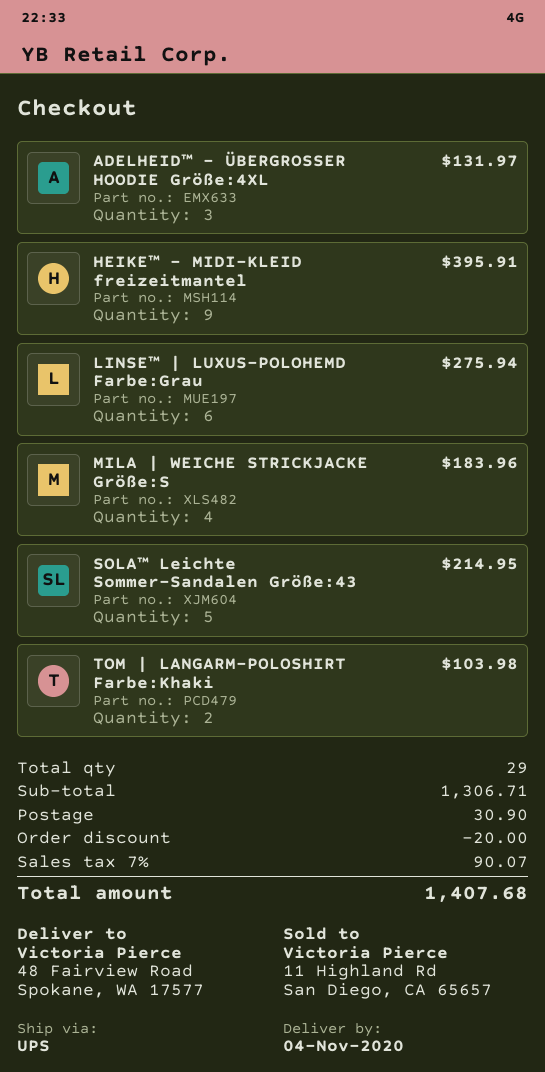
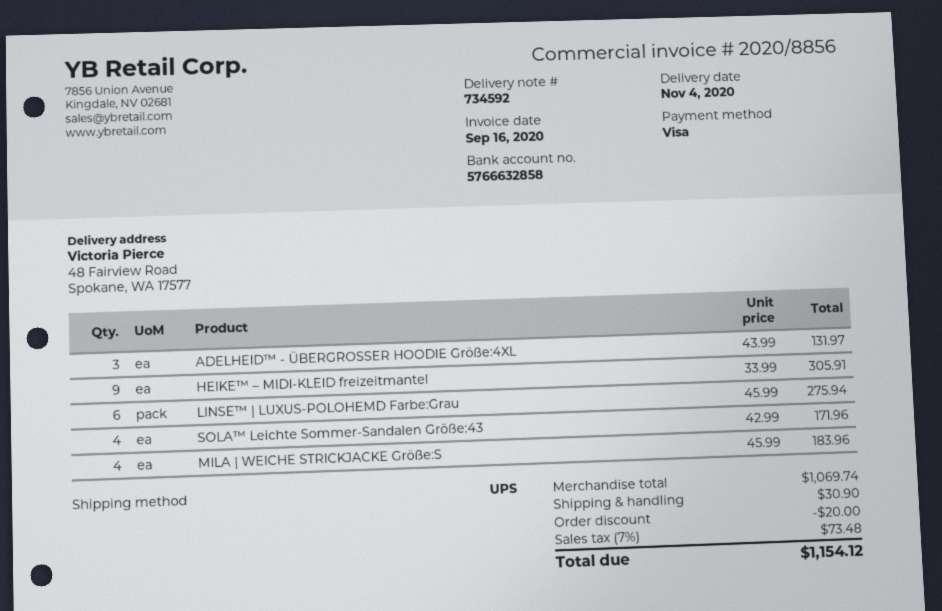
HEIKE™ – MIDI-KLEID freizeitmantel: 9 for 395.91 -> 9 for 305.91
SOLA™ Leichte Sommer-Sandalen Größe:43: 5 for 214.95 -> 4 for 171.96
TOM | LANGARM-POLOSHIRT Farbe:Khaki: 2 for 103.98 -> none
subtotal: 1306.71 -> 1069.74
tax: 7% = 90.07 -> 7% = 73.48
total: 1407.68 -> 1154.12

